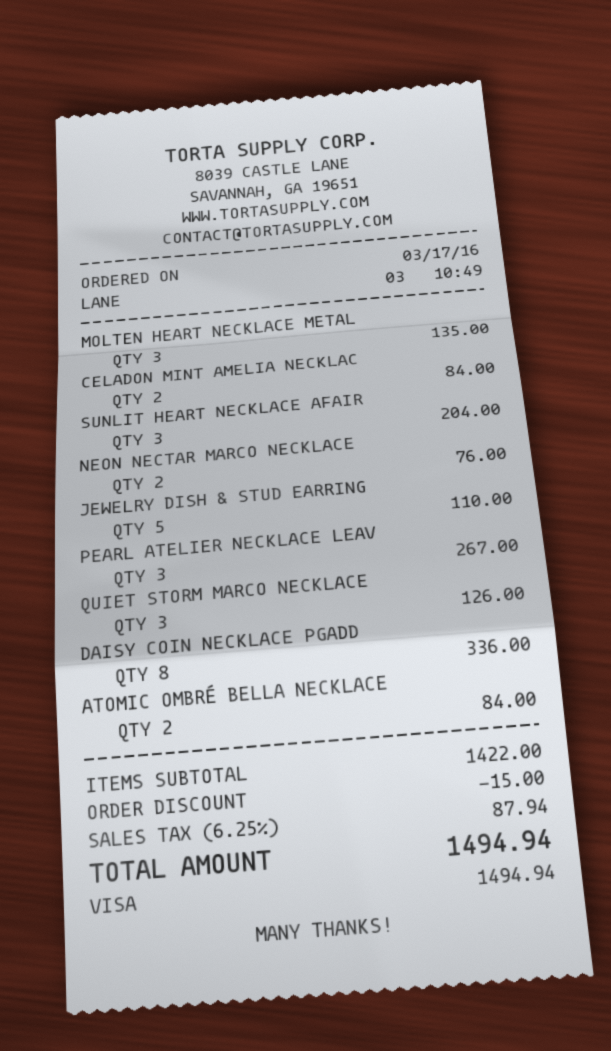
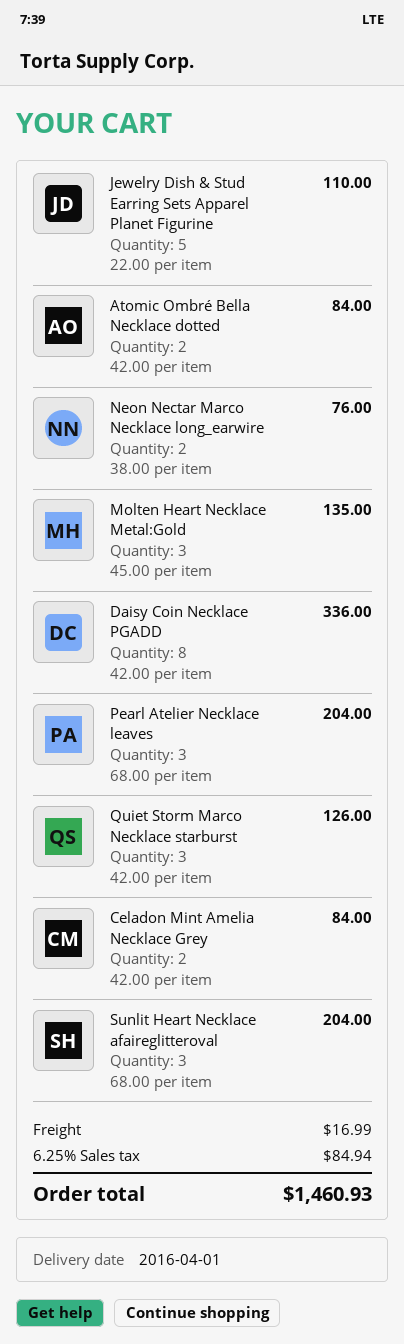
PEARL ATELIER NECKLACE LEAV: 3 for 267.00 -> 3 for 204.00
discount: 15.00 -> none
shipping: none -> 16.99
tax: 6.25% = 87.94 -> 6.25% = 84.94
total: 1494.94 -> 1460.93

